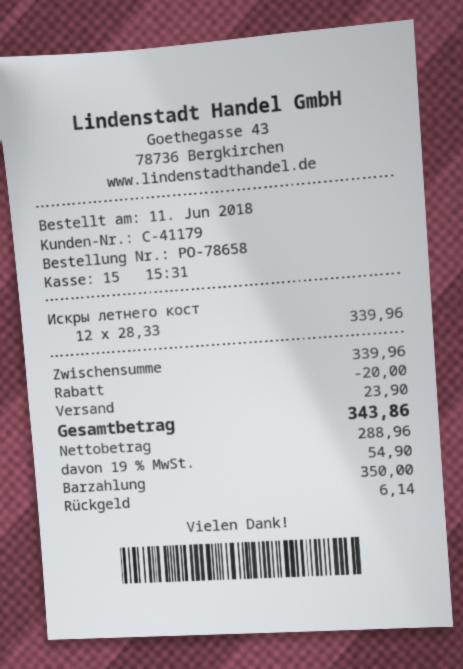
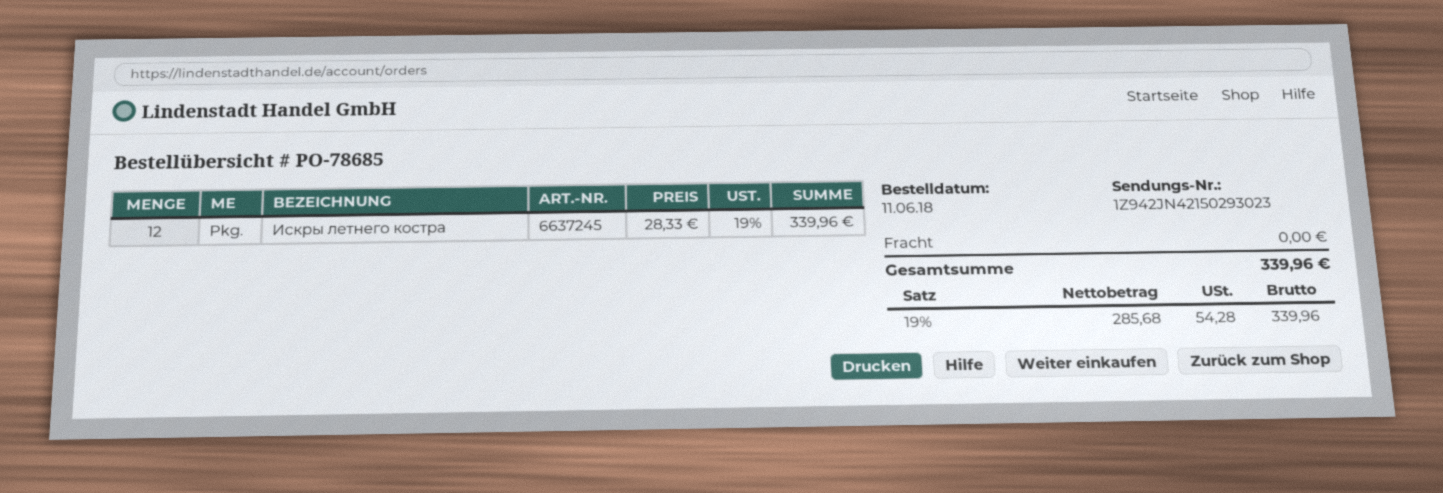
order number: PO-78658 -> PO-78685
discount: 20.00 -> none
shipping: 23.90 -> 0.00
net: 288.96 -> 285.68
tax: 19% = 54.90 -> 19% = 54.28
total: 343.86 -> 339.96

